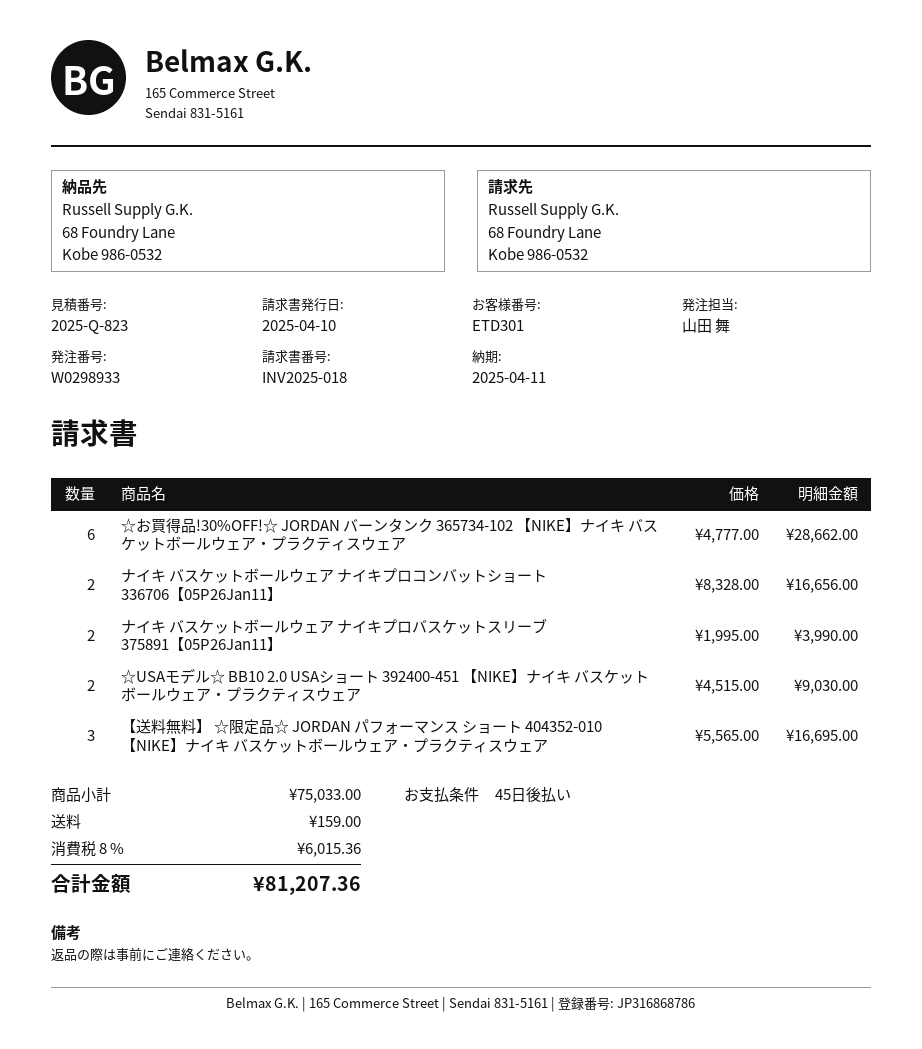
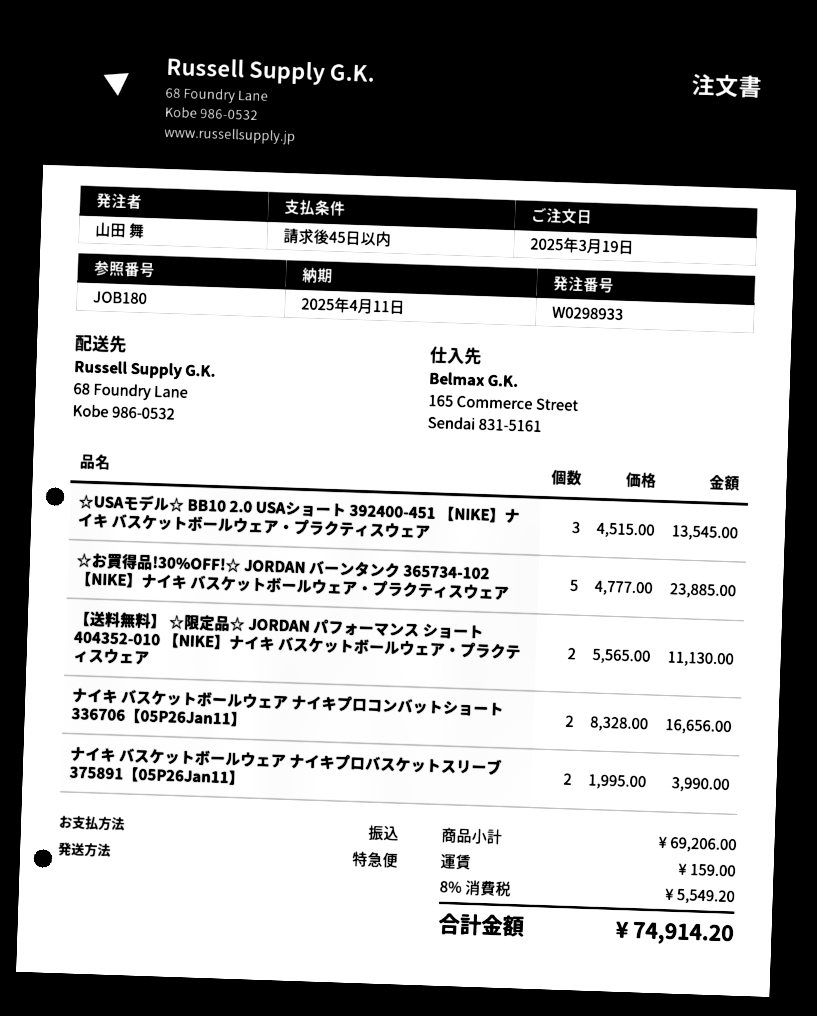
☆お買得品!30%OFF!☆ JORDAN バーンタンク 365734-102 【NIKE】ナイキ バスケットボールウェア・プラクティスウェア: 6 x 4777.00 = 28662.00 -> 5 x 4777.00 = 23885.00
☆USAモデル☆ BB10 2.0 USAショート 392400-451 【NIKE】ナイキ バスケットボールウェア・プラクティスウェア: 2 x 4515.00 = 9030.00 -> 3 x 4515.00 = 13545.00
【送料無料】 ☆限定品☆ JORDAN パフォーマンス ショート 404352-010 【NIKE】ナイキ バスケットボールウェア・プラクティスウェア: 3 x 5565.00 = 16695.00 -> 2 x 5565.00 = 11130.00
subtotal: 75033.00 -> 69206.00
tax: 8% = 6015.36 -> 8% = 5549.20
total: 81207.36 -> 74914.20

